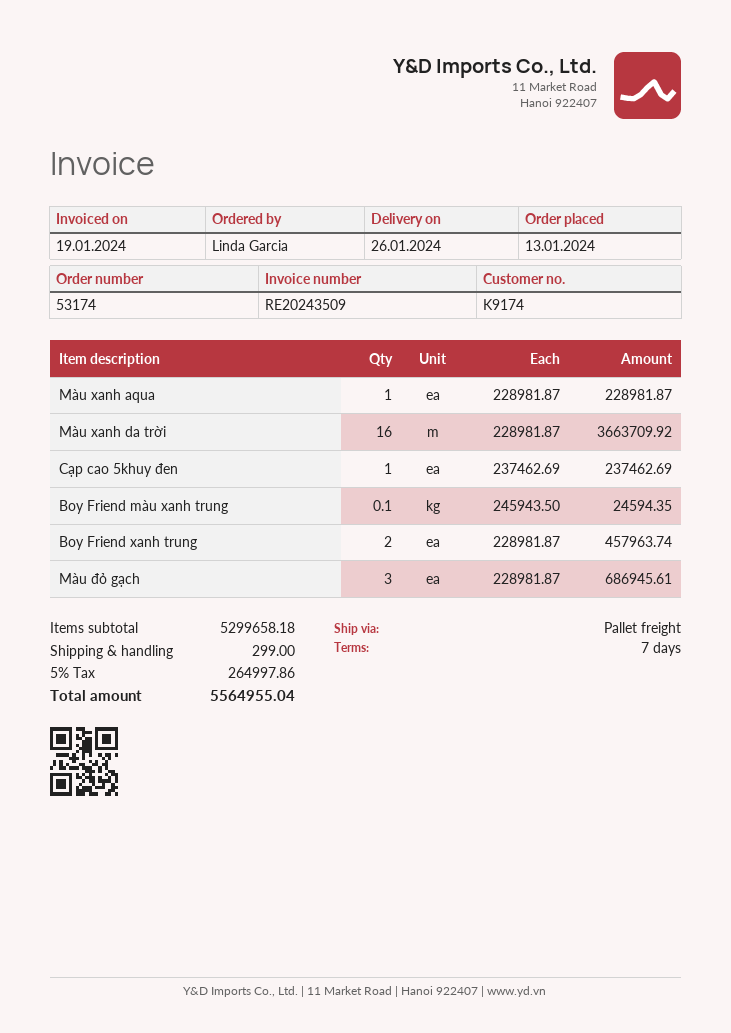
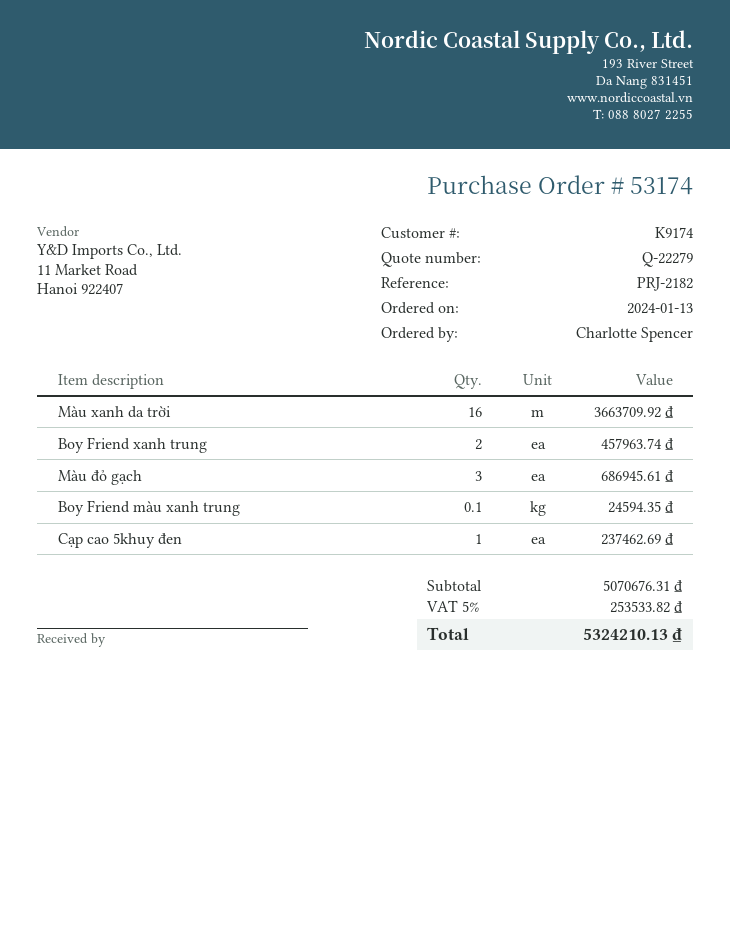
ordered by: Linda Garcia -> Charlotte Spencer
Màu xanh aqua: 1 for 228981.87 -> none
subtotal: 5299658.18 -> 5070676.31
shipping: 299.00 -> none
tax: 5% = 264997.86 -> 5% = 253533.82
total: 5564955.04 -> 5324210.13

